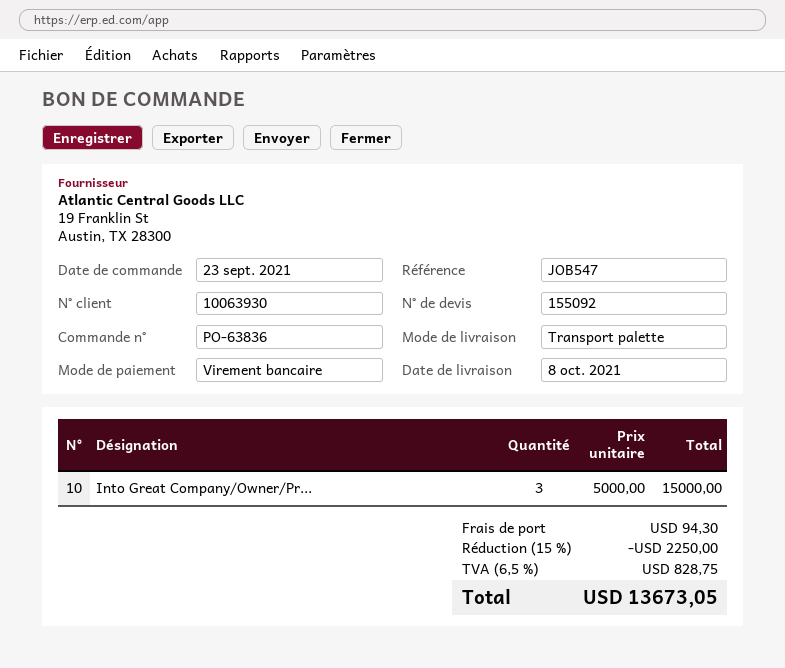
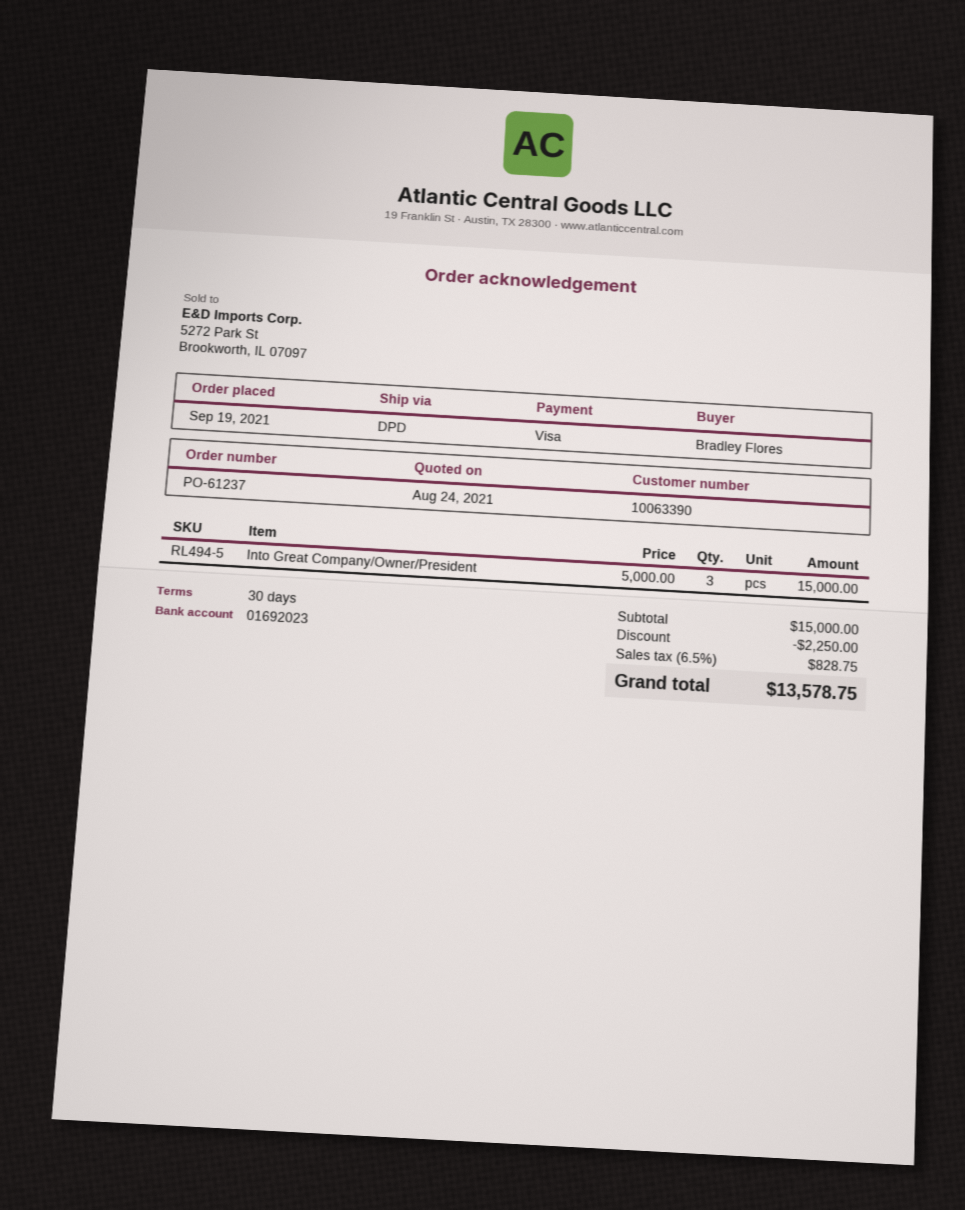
order number: PO-63836 -> PO-61237
order date: 2021-09-23 -> 2021-09-19
customer number: 10063930 -> 10063390
payment method: bank transfer -> Visa
shipping method: pallet freight -> DPD
shipping: 94.30 -> none
total: 13673.05 -> 13578.75

